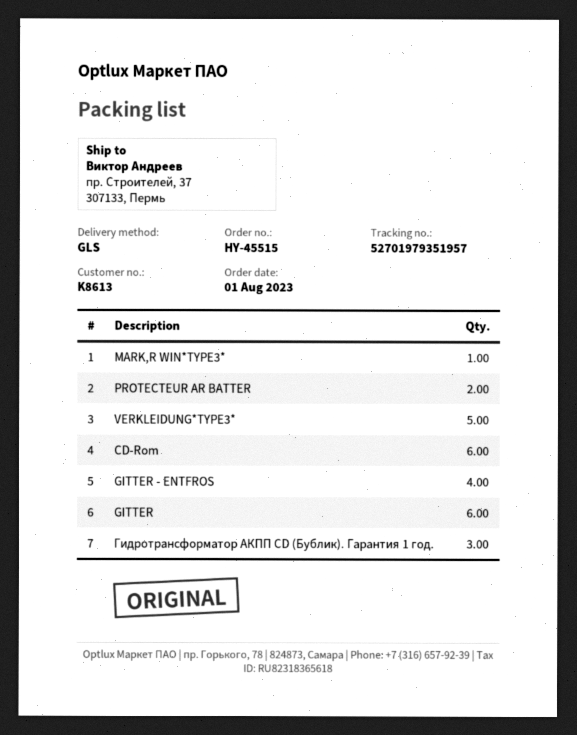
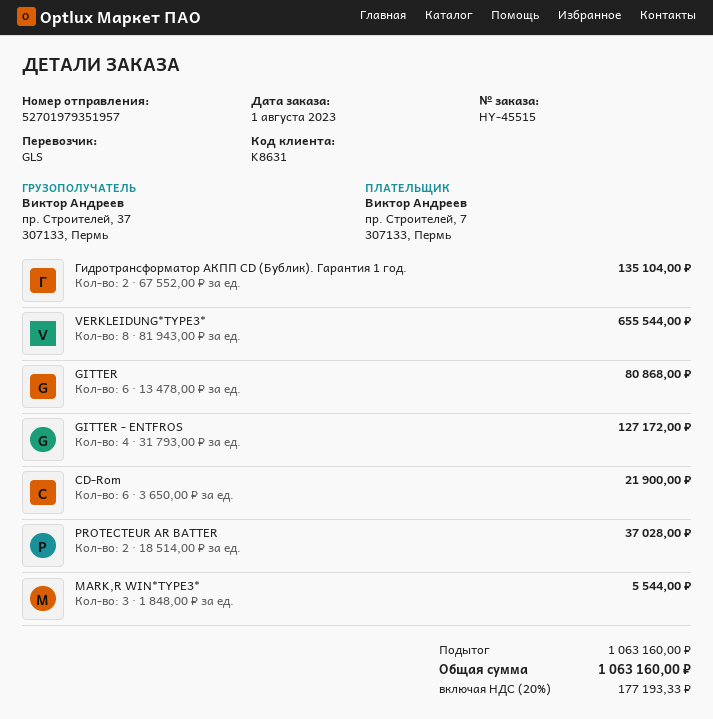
customer number: K8613 -> K8631
MARK,R WIN*TYPE3*: 1 -> 3
VERKLEIDUNG*TYPE3*: 5 -> 8
Гидротрансформатор АКПП CD (Бублик). Гарантия 1 год.: 3 -> 2

